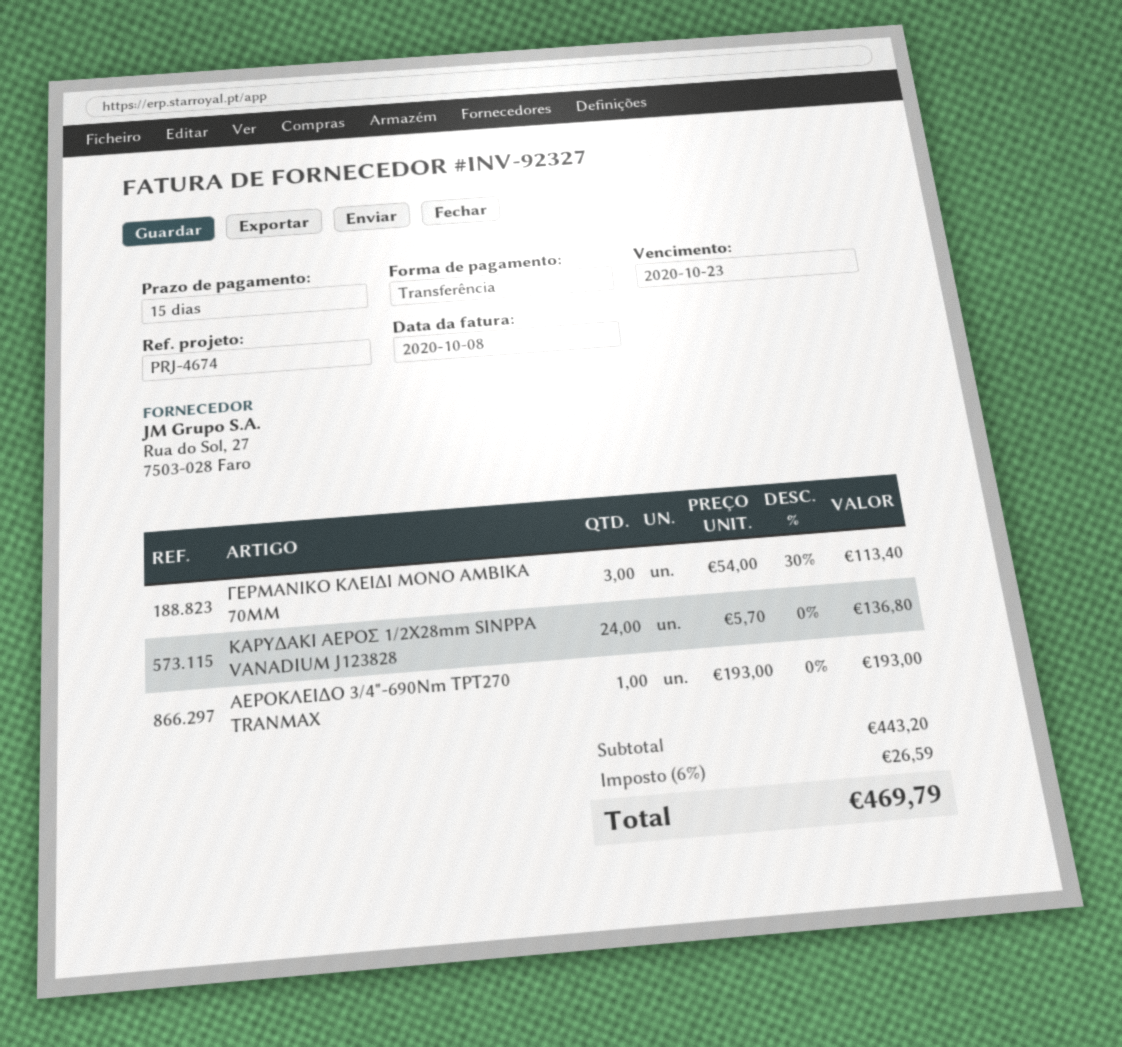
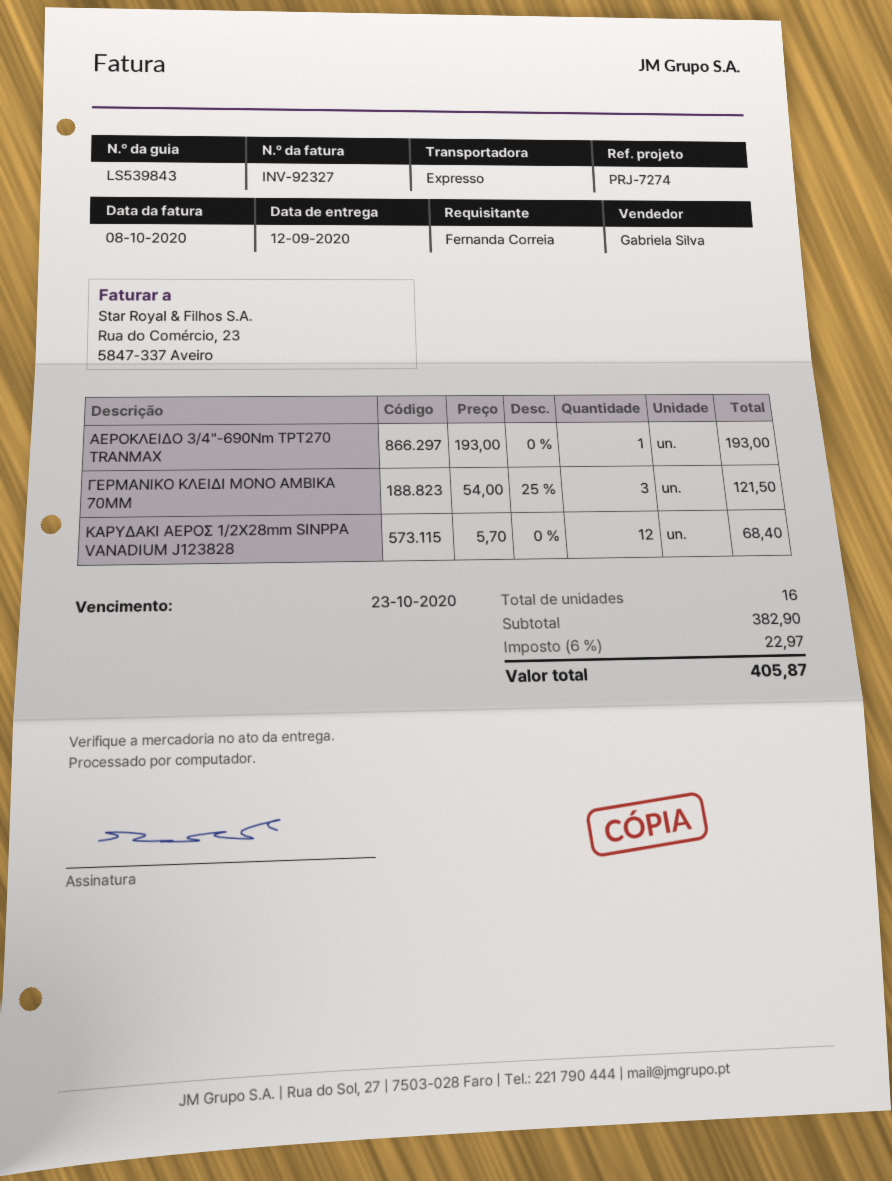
reference: PRJ-4674 -> PRJ-7274
ΓΕΡΜΑΝΙΚO ΚΛΕΙΔΙ ΜΟΝΟ AMBIKA 70MM: 3 x 54.00 - 30% = 113.40 -> 3 x 54.00 - 25% = 121.50
ΚΑΡΥΔΑΚΙ ΑΕΡΟΣ 1/2Χ28mm SINPPA VANADIUM J123828: 24 x 5.70 = 136.80 -> 12 x 5.70 = 68.40
subtotal: 443.20 -> 382.90
tax: 6% = 26.59 -> 6% = 22.97
total: 469.79 -> 405.87

